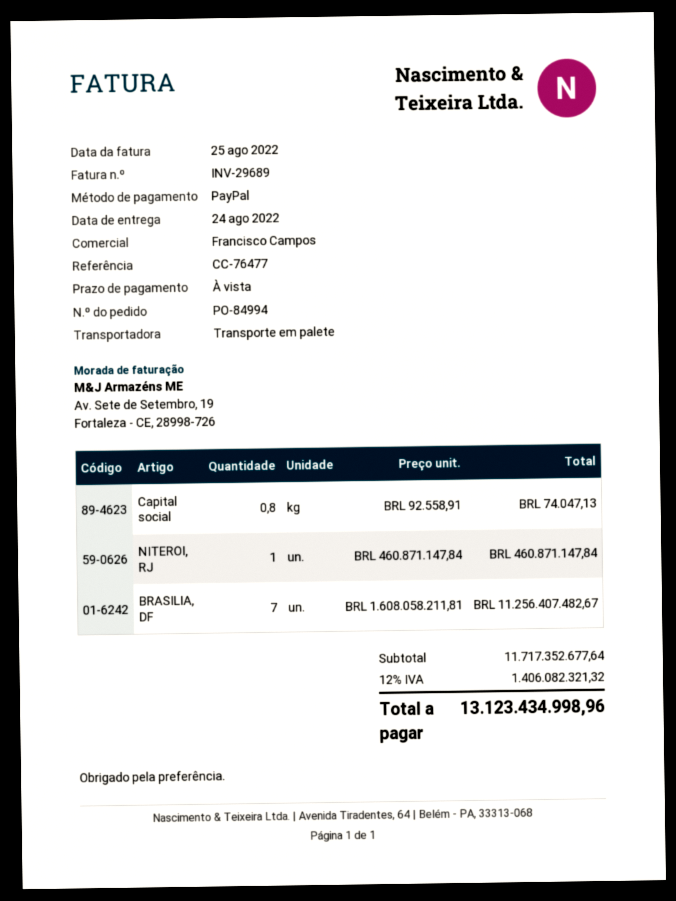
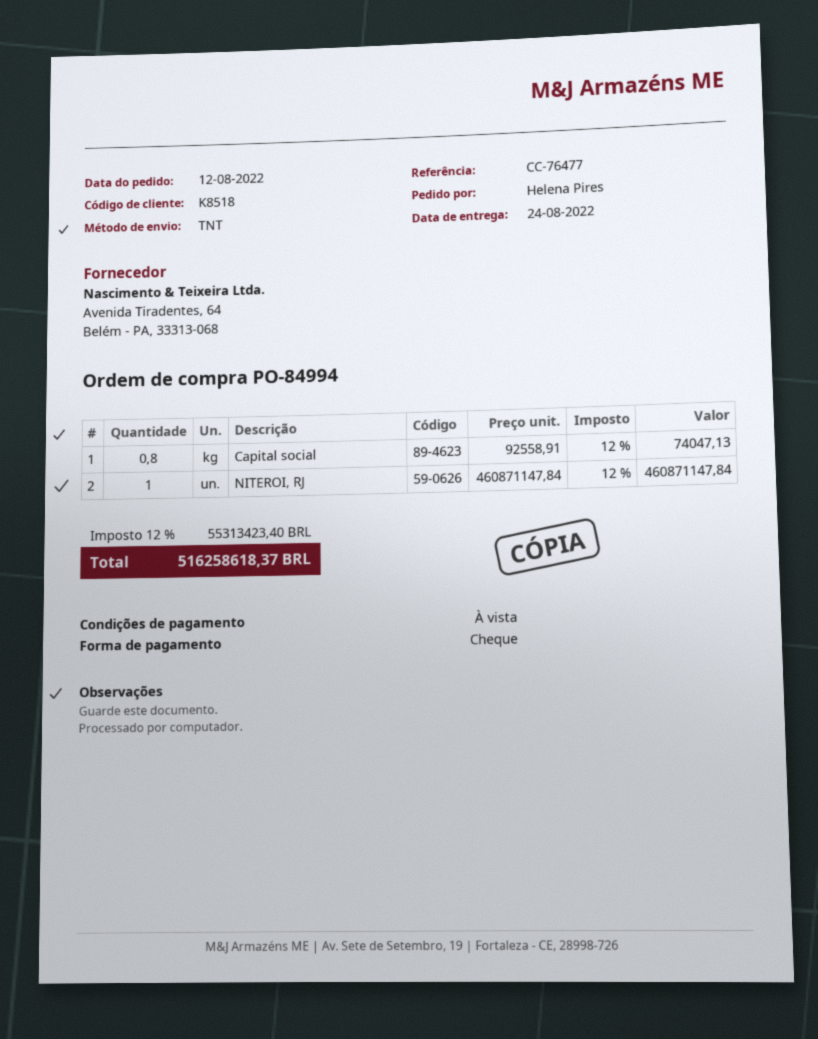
payment method: PayPal -> cheque
shipping method: pallet freight -> TNT
BRASILIA, DF: 7 x 1608058211.81 = 11256407482.67 -> none
tax: 12% = 1406082321.32 -> 12% = 55313423.40
total: 13123434998.96 -> 516258618.37

